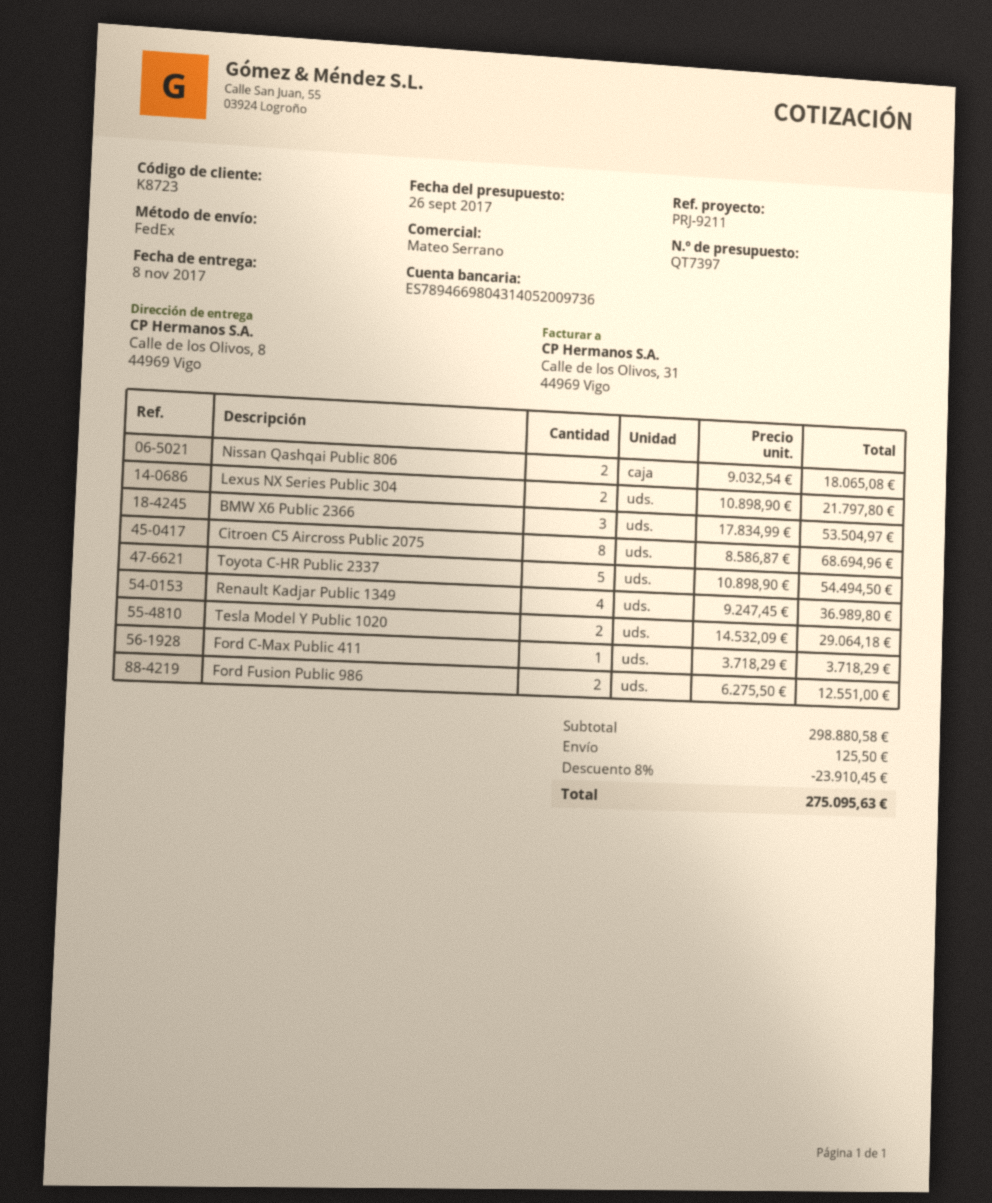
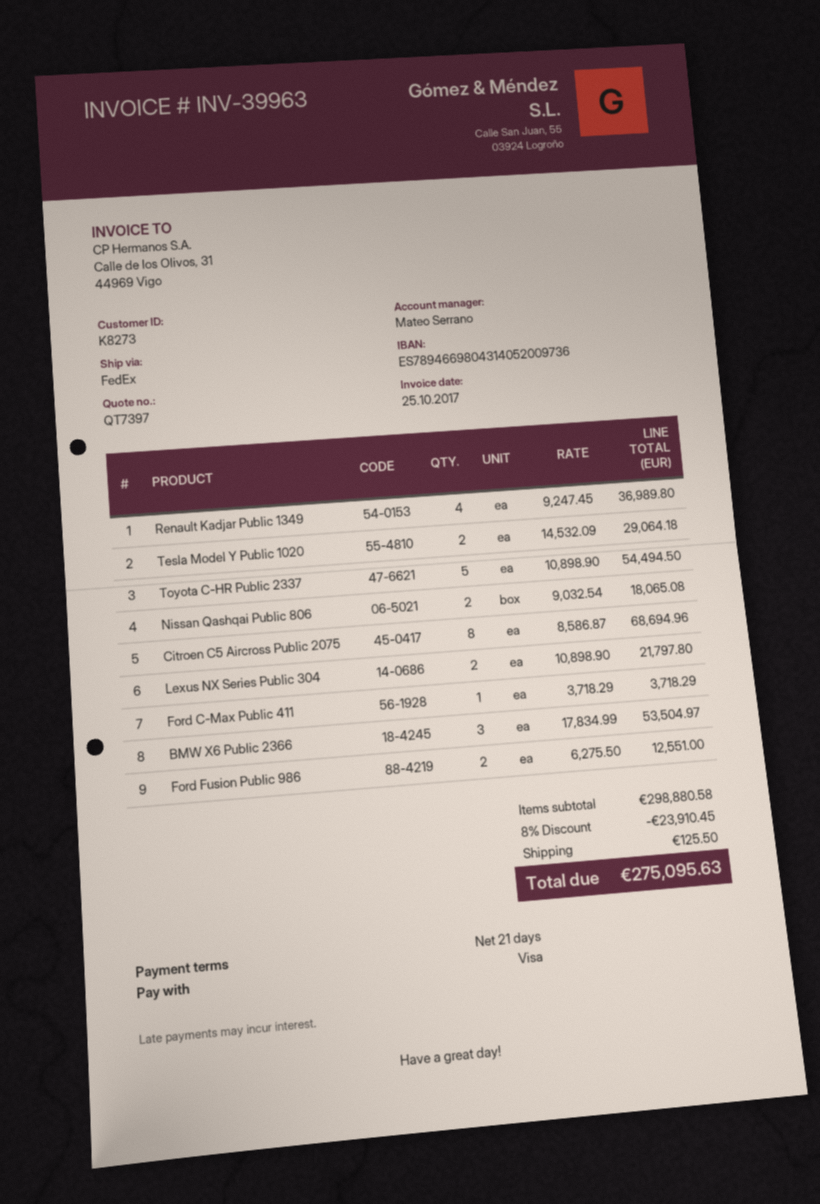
customer number: K8723 -> K8273

